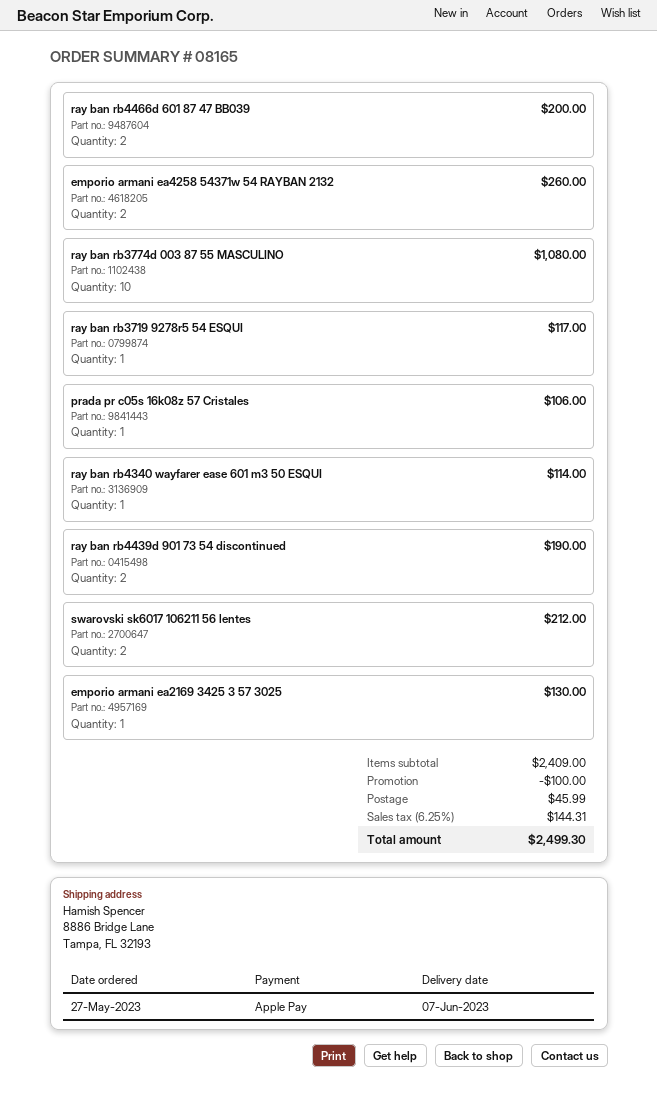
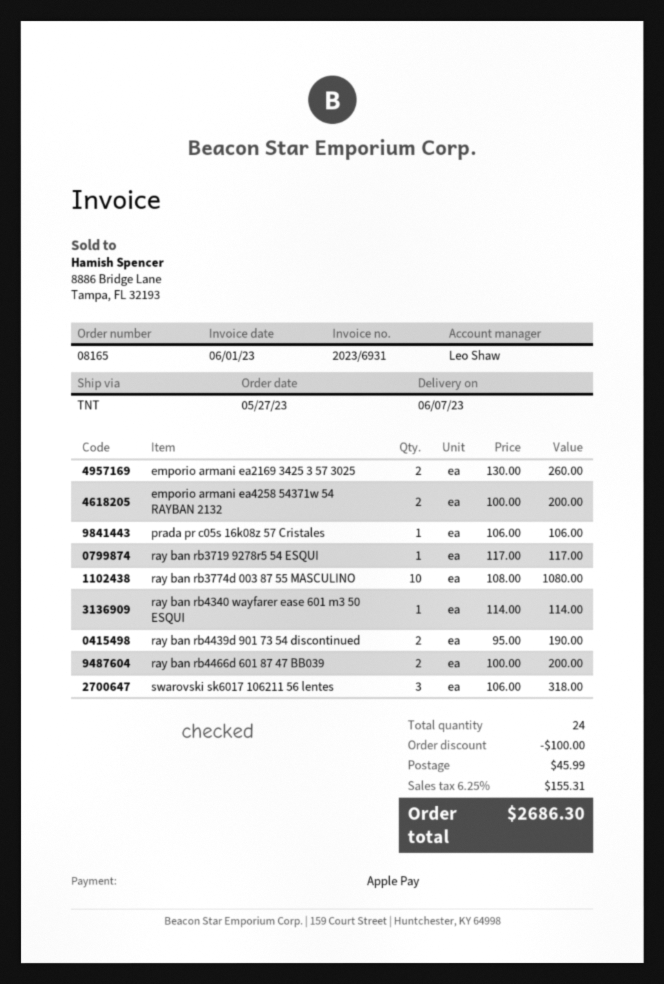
emporio armani ea4258 54371w 54 RAYBAN 2132: 2 for 260.00 -> 2 for 200.00
swarovski sk6017 106211 56 lentes: 2 for 212.00 -> 3 for 318.00
emporio armani ea2169 3425 3 57 3025: 1 for 130.00 -> 2 for 260.00
tax: 6.25% = 144.31 -> 6.25% = 155.31
total: 2499.30 -> 2686.30

